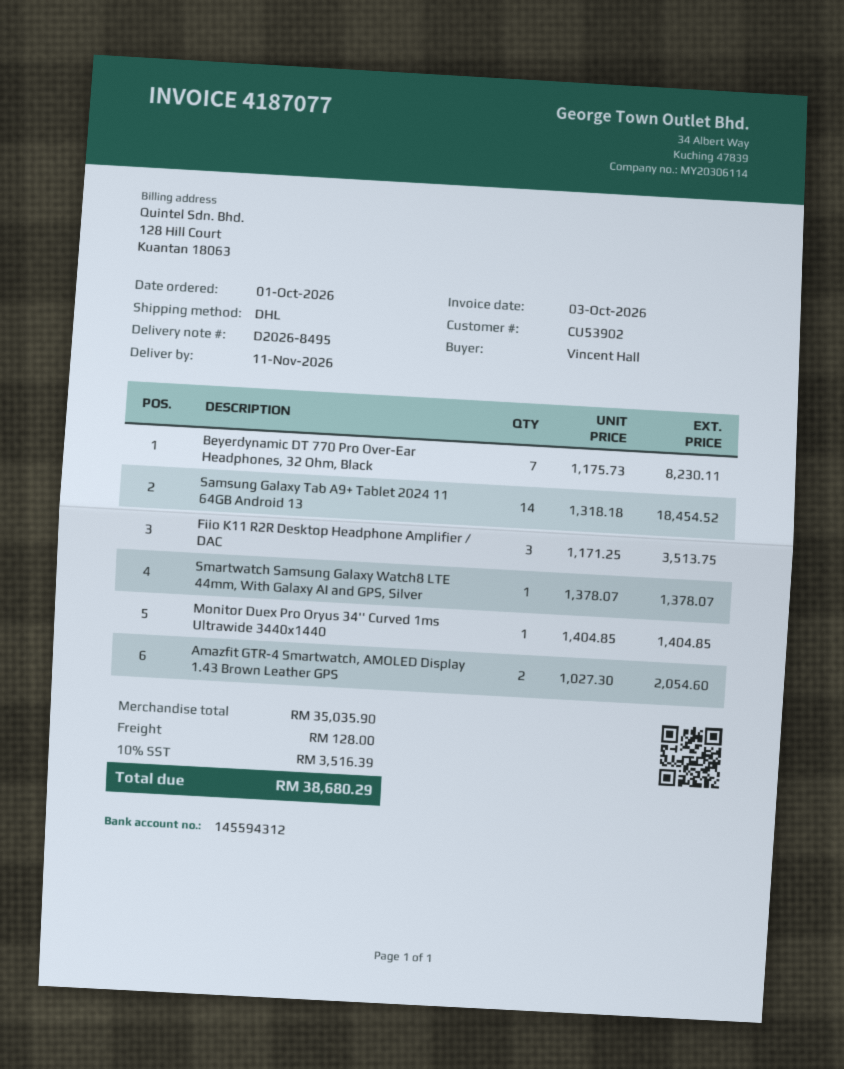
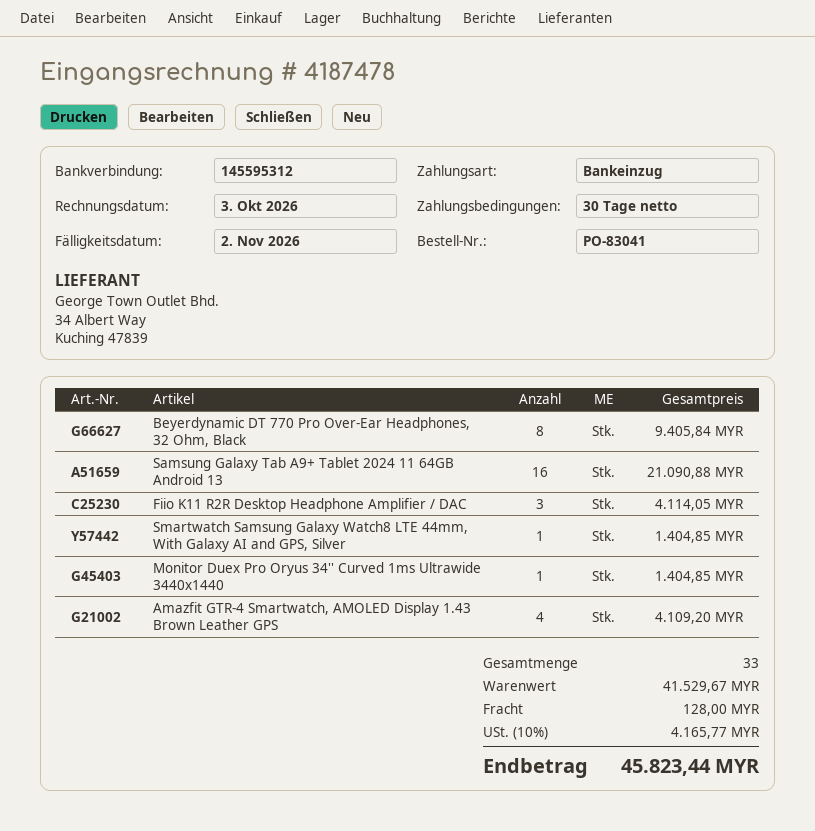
invoice number: 4187077 -> 4187478
bank account: 145594312 -> 145595312
Beyerdynamic DT 770 Pro Over-Ear Headphones, 32 Ohm, Black: 7 for 8230.11 -> 8 for 9405.84
Samsung Galaxy Tab A9+ Tablet 2024 11 64GB Android 13: 14 for 18454.52 -> 16 for 21090.88
Fiio K11 R2R Desktop Headphone Amplifier / DAC: 3 for 3513.75 -> 3 for 4114.05
Smartwatch Samsung Galaxy Watch8 LTE 44mm, With Galaxy AI and GPS, Silver: 1 for 1378.07 -> 1 for 1404.85
Amazfit GTR-4 Smartwatch, AMOLED Display 1.43 Brown Leather GPS: 2 for 2054.60 -> 4 for 4109.20
subtotal: 35035.90 -> 41529.67
tax: 10% = 3516.39 -> 10% = 4165.77
total: 38680.29 -> 45823.44

